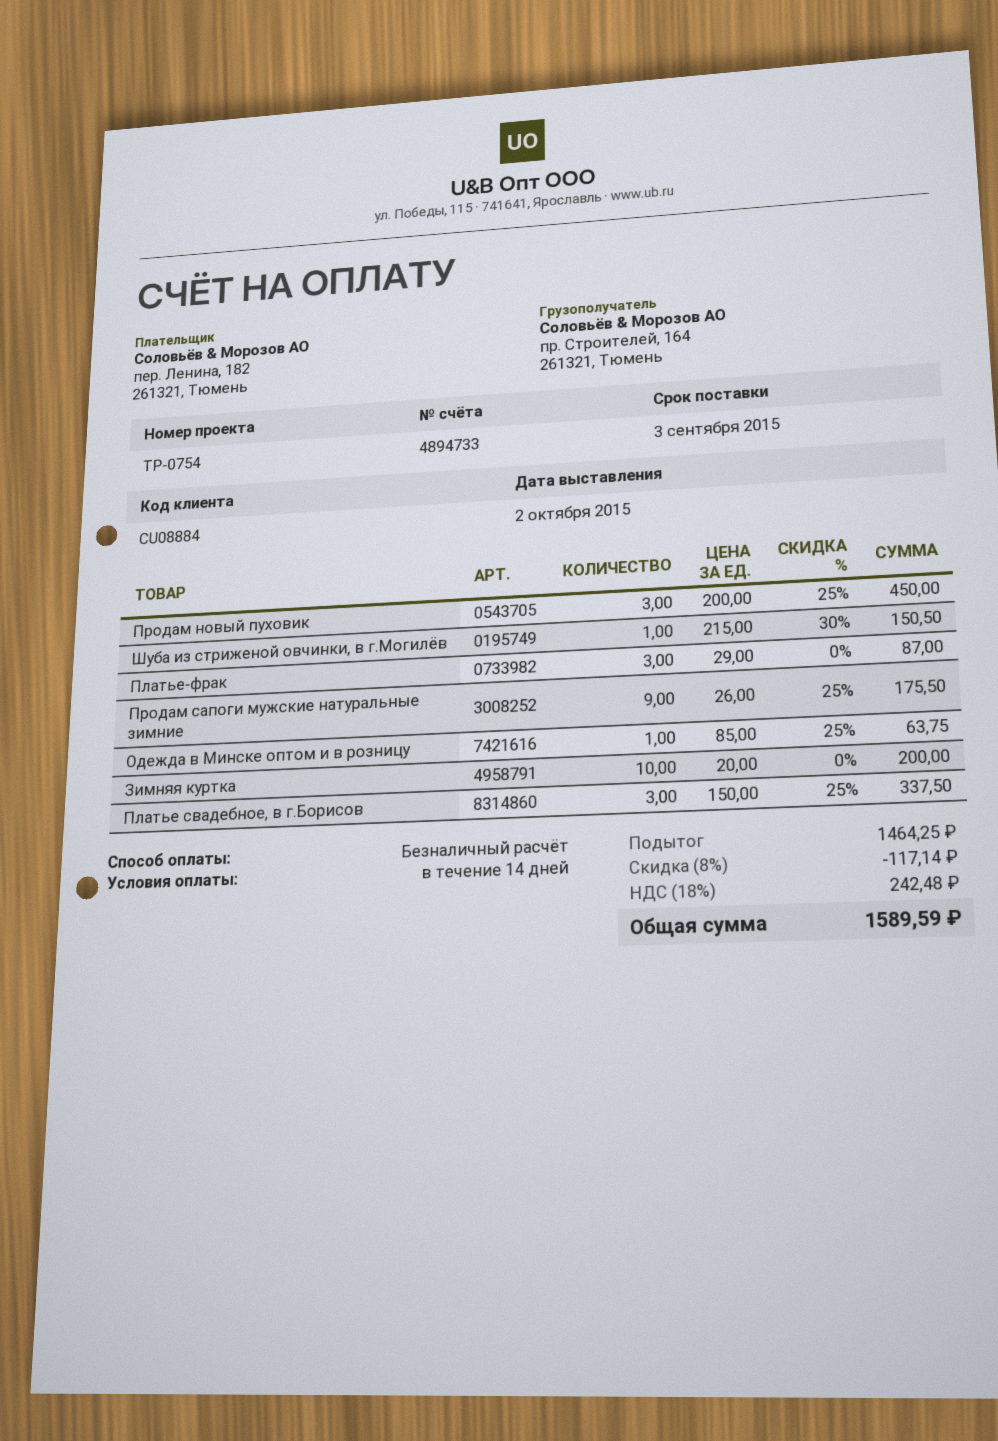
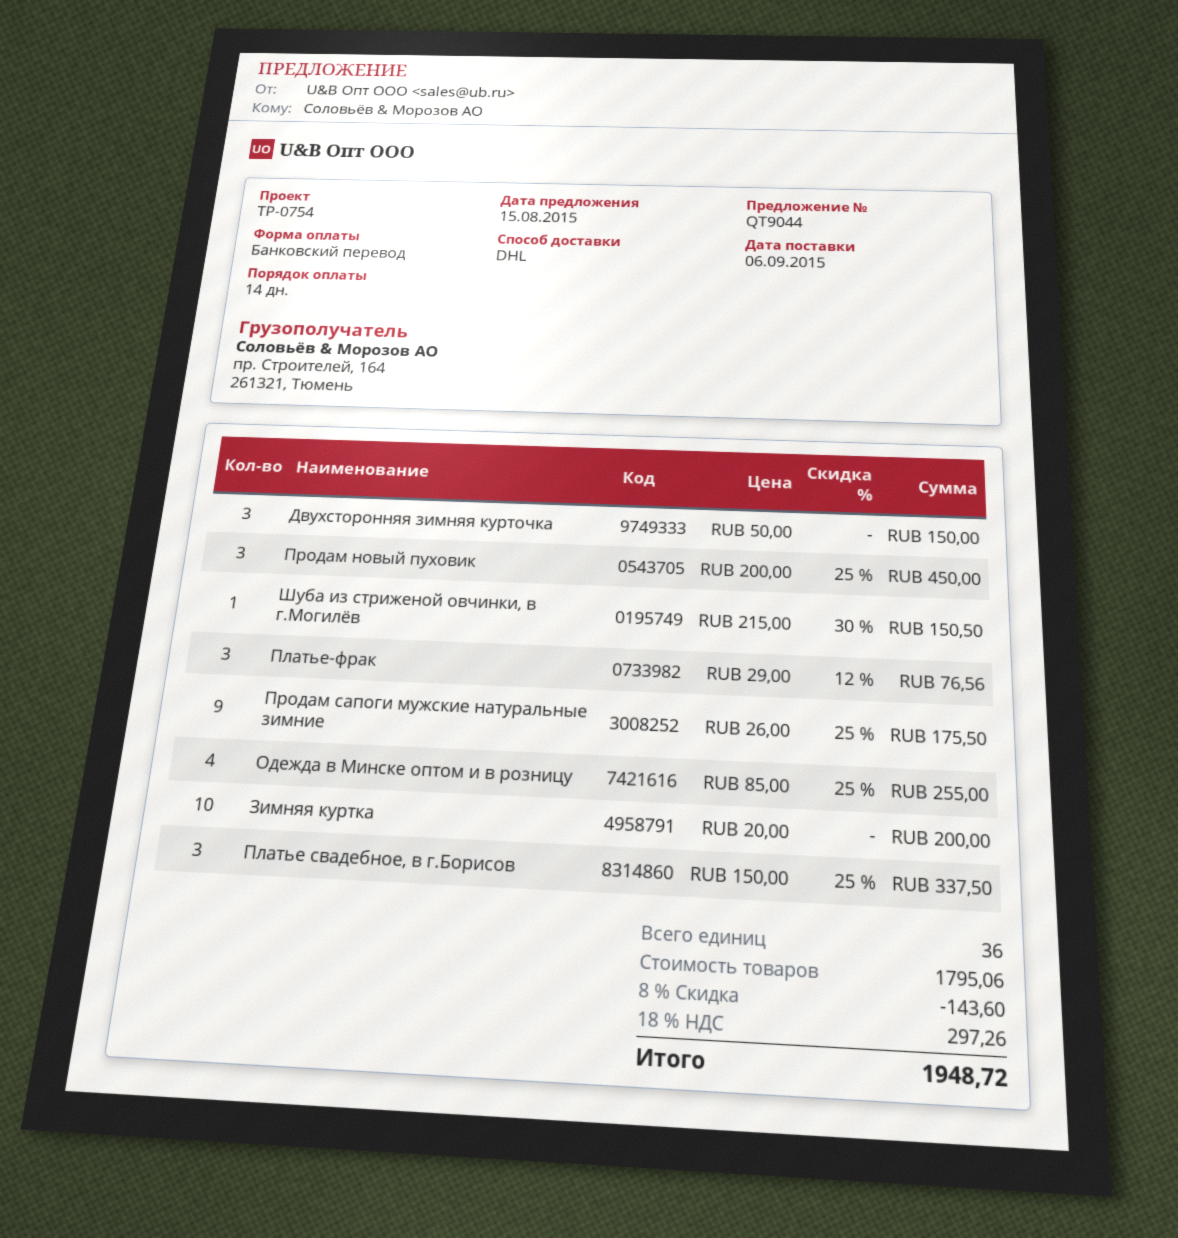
delivery date: 2015-09-03 -> 2015-09-06
Платье-фрак: 3 x 29.00 = 87.00 -> 3 x 29.00 - 12% = 76.56
Одежда в Минске оптом и в розницу: 1 x 85.00 - 25% = 63.75 -> 4 x 85.00 - 25% = 255.00
Двухсторонняя зимняя курточка: none -> 3 x 50.00 = 150.00
subtotal: 1464.25 -> 1795.06
discount: 8% = 117.14 -> 8% = 143.60
tax: 18% = 242.48 -> 18% = 297.26
total: 1589.59 -> 1948.72

